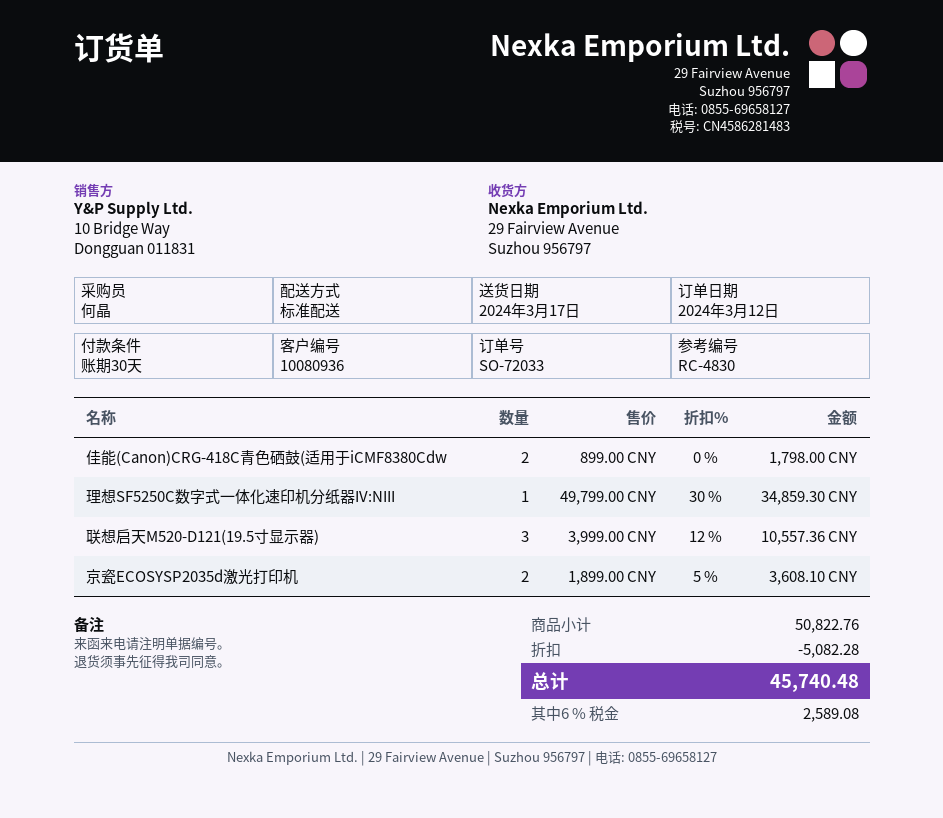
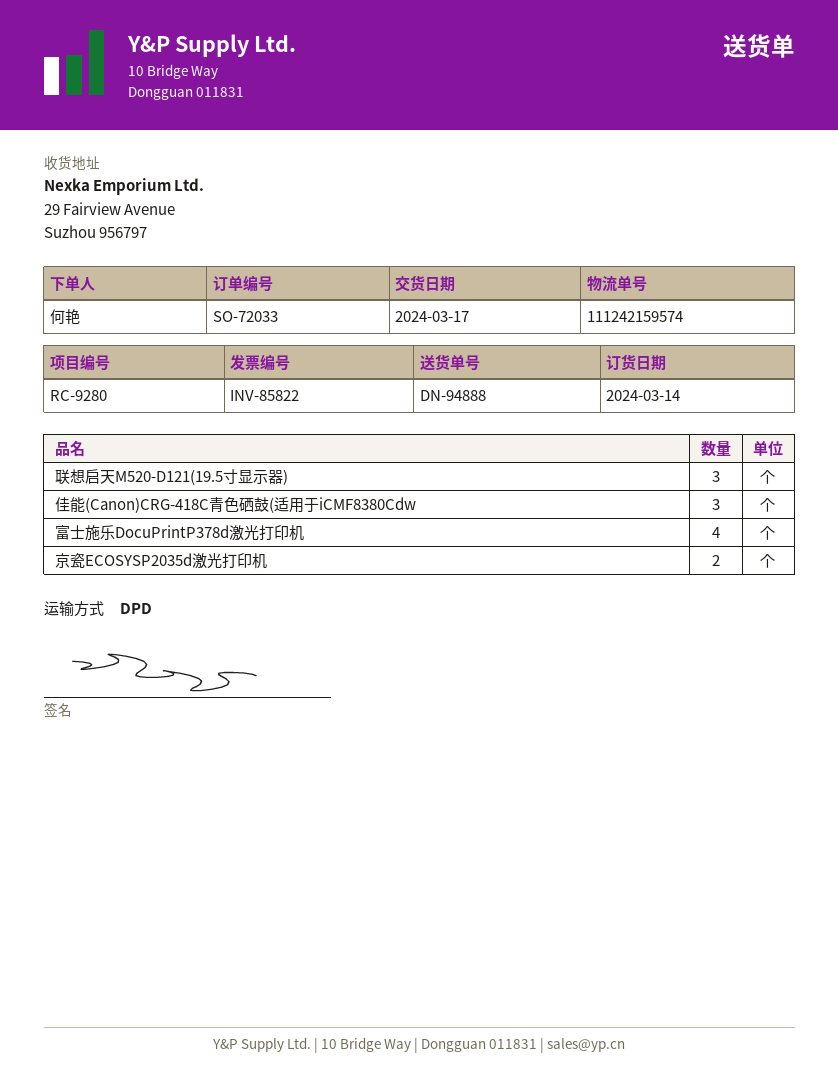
order date: 2024-03-12 -> 2024-03-14
reference: RC-4830 -> RC-9280
ordered by: 何晶 -> 何艳
shipping method: standard -> DPD
佳能(Canon)CRG-418C青色硒鼓(适用于iCMF8380Cdw: 2 -> 3
理想SF5250C数字式一体化速印机分纸器IV:NIII: 1 -> none
富士施乐DocuPrintP378d激光打印机: none -> 4

